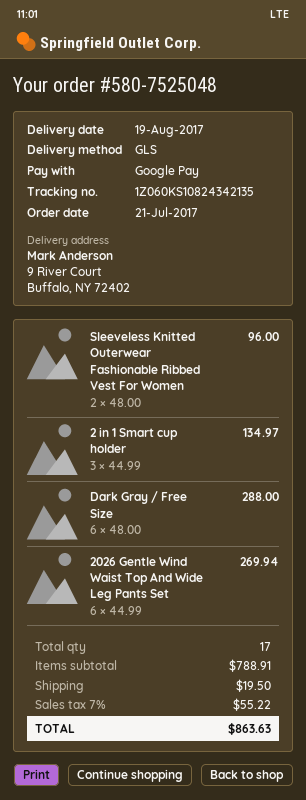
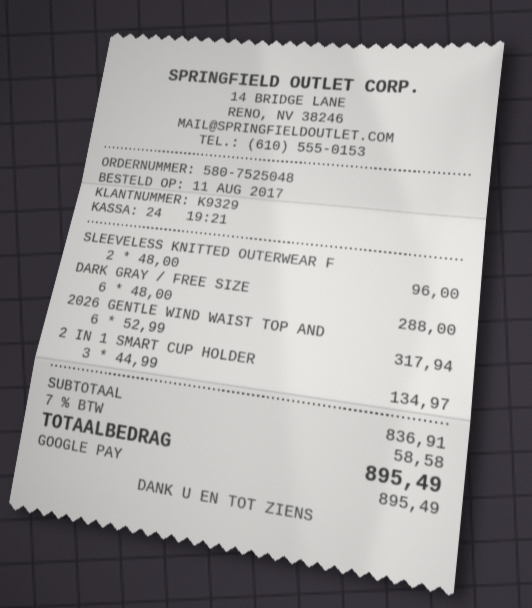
order date: 2017-07-21 -> 2017-08-11
2026 Gentle Wind Waist Top And Wide Leg Pants Set: 6 x 44.99 = 269.94 -> 6 x 52.99 = 317.94
subtotal: 788.91 -> 836.91
shipping: 19.50 -> none
tax: 7% = 55.22 -> 7% = 58.58
total: 863.63 -> 895.49

